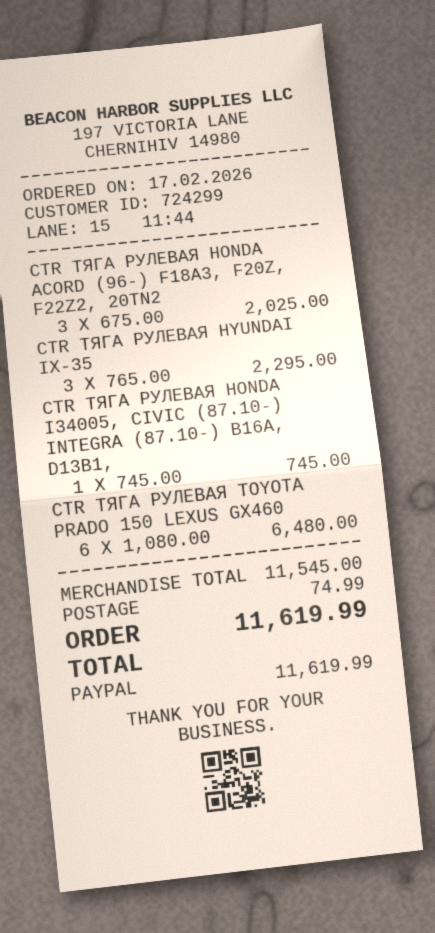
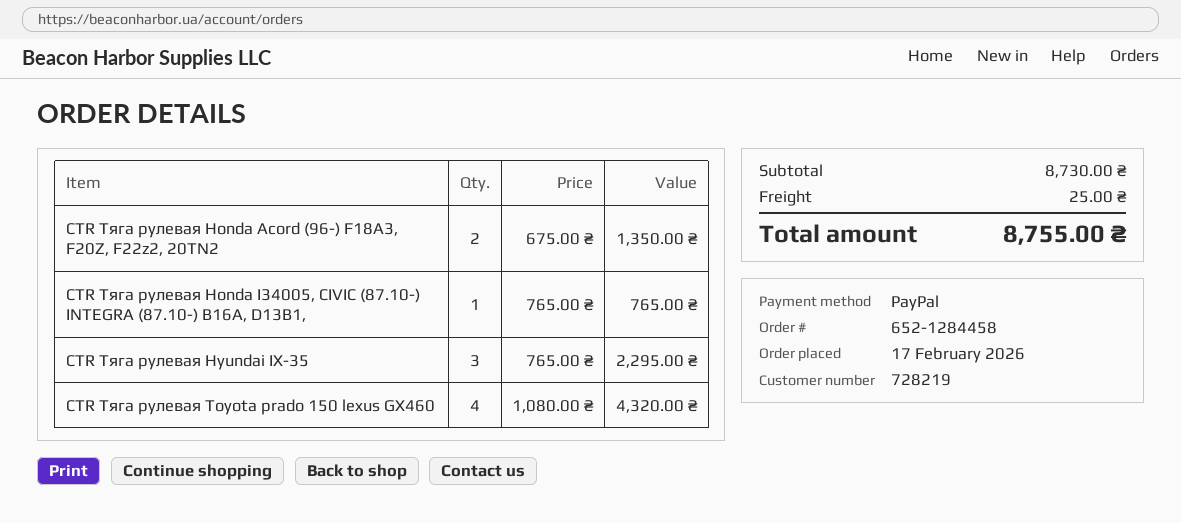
customer number: 724299 -> 728219
CTR ТЯГА РУЛЕВАЯ HONDA ACORD (96-) F18A3, F20Z, F22Z2, 20TN2: 3 x 675.00 = 2025.00 -> 2 x 675.00 = 1350.00
CTR ТЯГА РУЛЕВАЯ HONDA I34005, CIVIC (87.10-) INTEGRA (87.10-) B16A, D13B1,: 1 x 745.00 = 745.00 -> 1 x 765.00 = 765.00
CTR ТЯГА РУЛЕВАЯ TOYOTA PRADO 150 LEXUS GX460: 6 x 1080.00 = 6480.00 -> 4 x 1080.00 = 4320.00
subtotal: 11545.00 -> 8730.00
shipping: 74.99 -> 25.00
total: 11619.99 -> 8755.00

